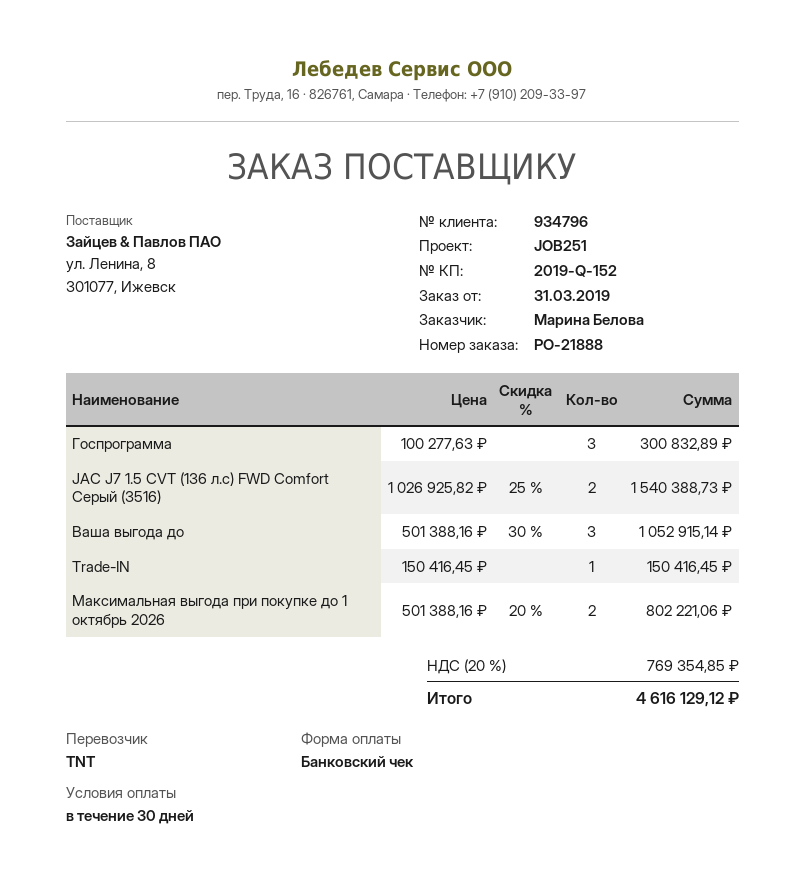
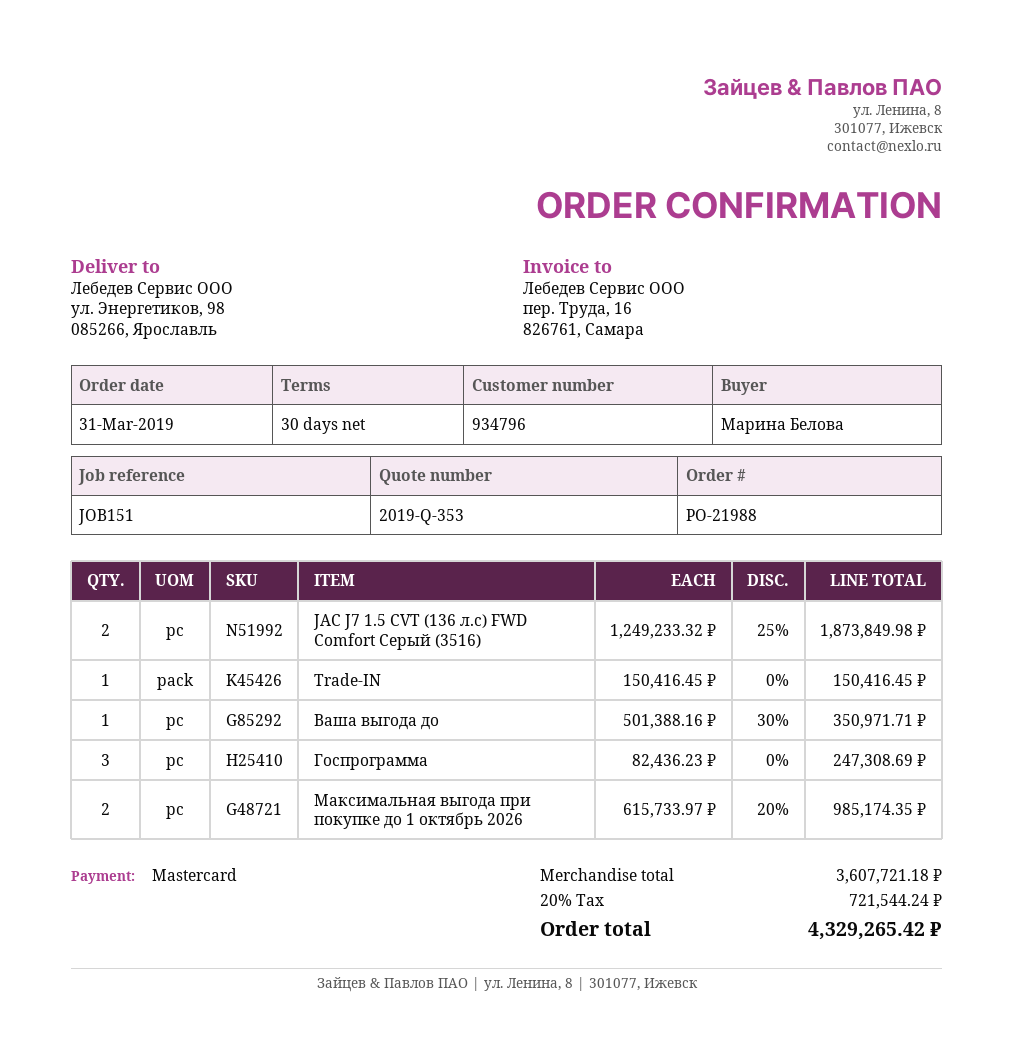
quote number: 2019-Q-152 -> 2019-Q-353
order number: PO-21888 -> PO-21988
reference: JOB251 -> JOB151
payment method: cheque -> Mastercard
Госпрограмма: 3 x 100277.63 = 300832.89 -> 3 x 82436.23 = 247308.69
JAC J7 1.5 CVT (136 л.с) FWD Comfort Серый (3516): 2 x 1026925.82 - 25% = 1540388.73 -> 2 x 1249233.32 - 25% = 1873849.98
Ваша выгода до: 3 x 501388.16 - 30% = 1052915.14 -> 1 x 501388.16 - 30% = 350971.71
Максимальная выгода при покупке до 1 октябрь 2026: 2 x 501388.16 - 20% = 802221.06 -> 2 x 615733.97 - 20% = 985174.35
tax: 20% = 769354.85 -> 20% = 721544.24
total: 4616129.12 -> 4329265.42

